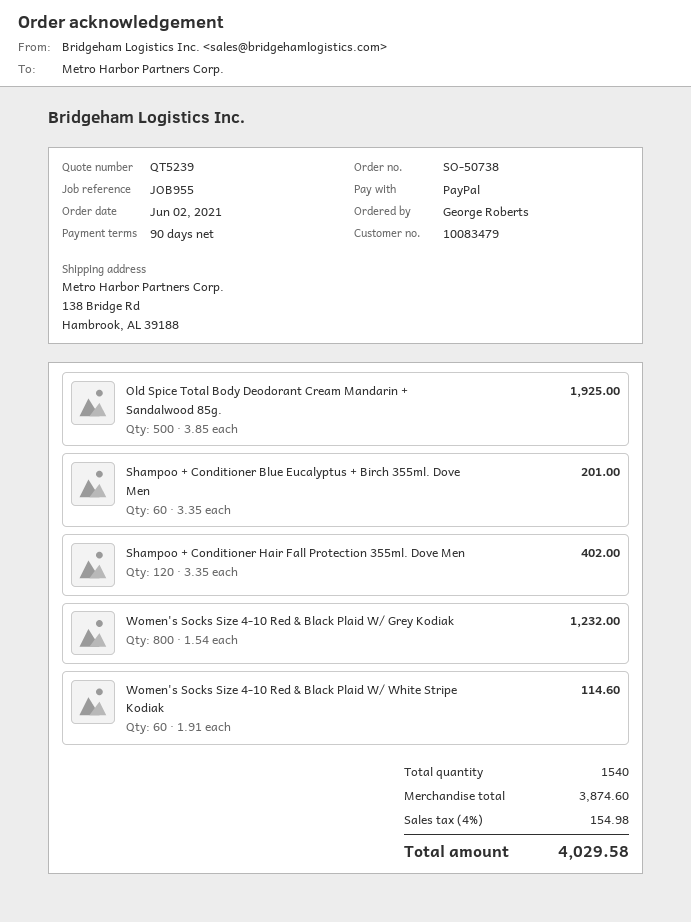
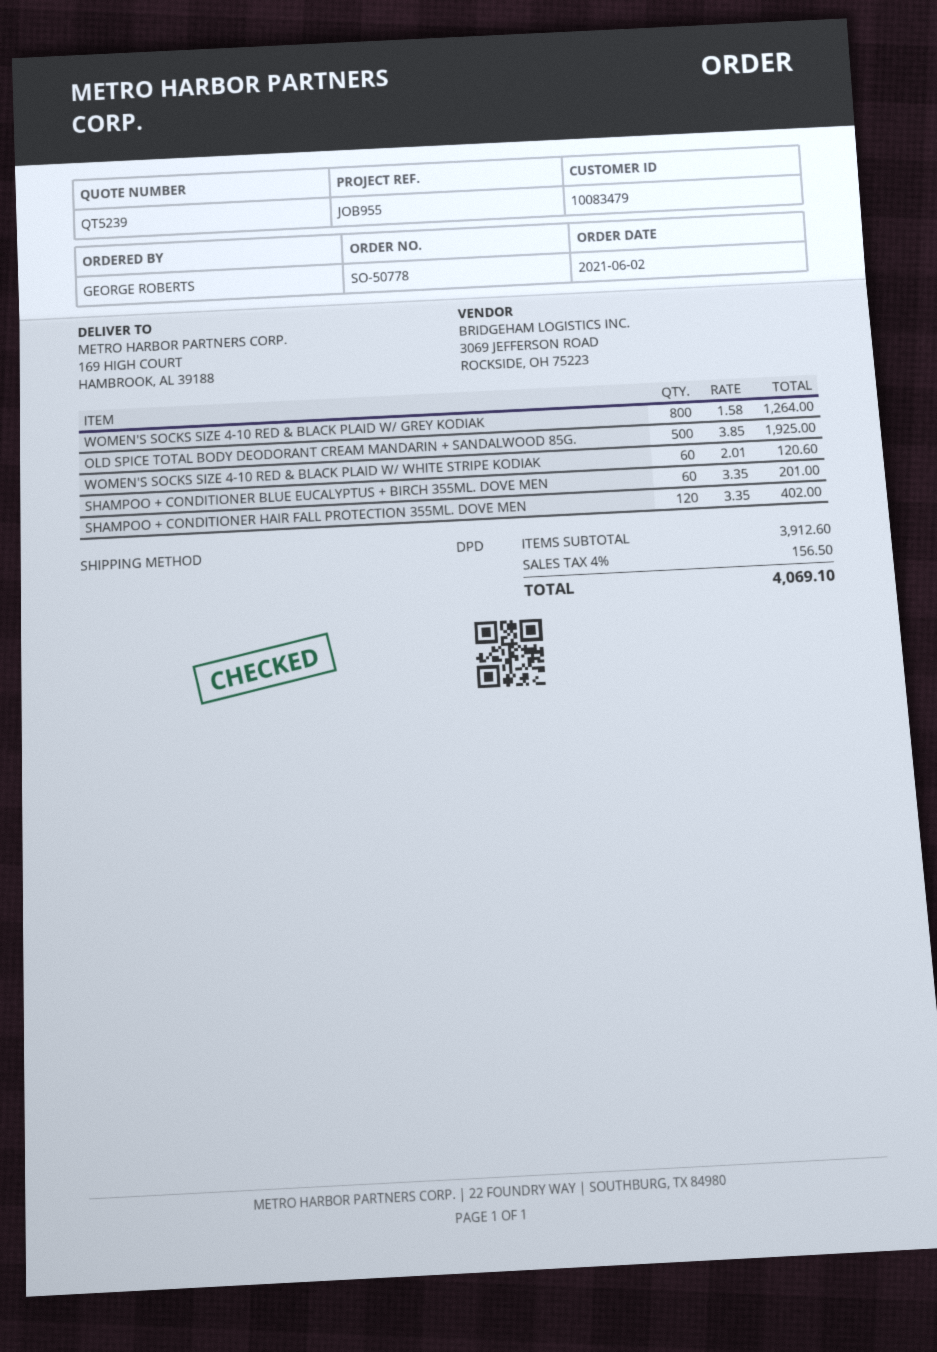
order number: SO-50738 -> SO-50778
ship to: 138 Bridge Rd, Hambrook, AL 39188 -> 169 HIGH COURT, HAMBROOK, AL 39188
Women's Socks Size 4-10 Red & Black Plaid W/ Grey Kodiak: 800 x 1.54 = 1232.00 -> 800 x 1.58 = 1264.00
Women's Socks Size 4-10 Red & Black Plaid W/ White Stripe Kodiak: 60 x 1.91 = 114.60 -> 60 x 2.01 = 120.60
subtotal: 3874.60 -> 3912.60
tax: 4% = 154.98 -> 4% = 156.50
total: 4029.58 -> 4069.10

